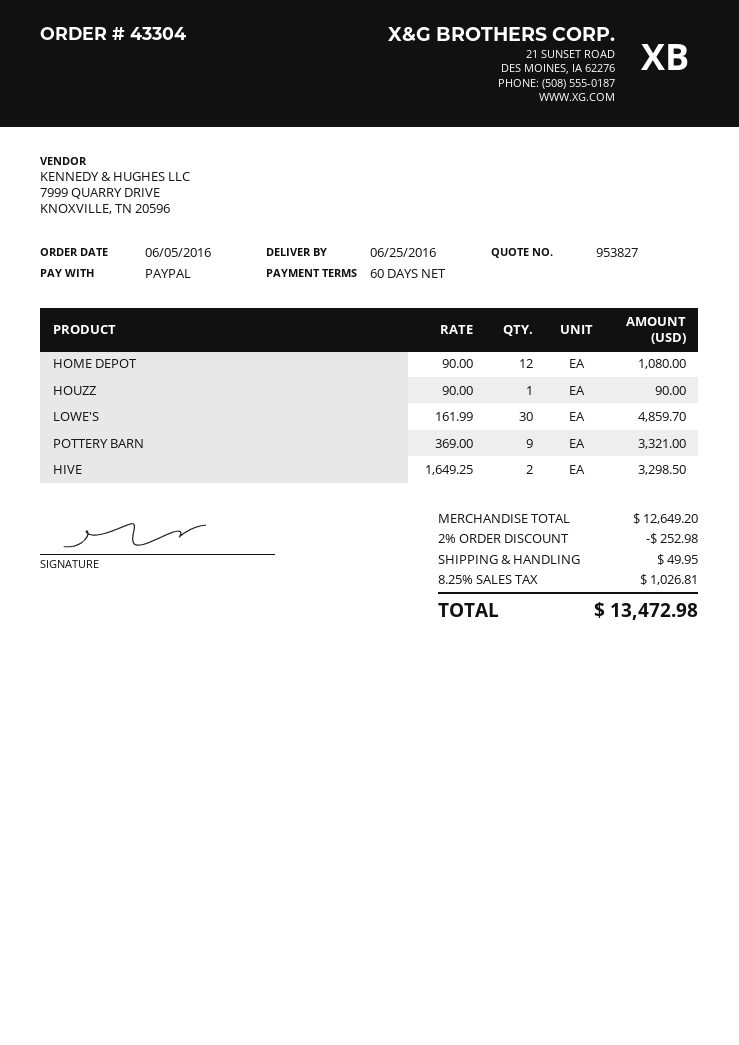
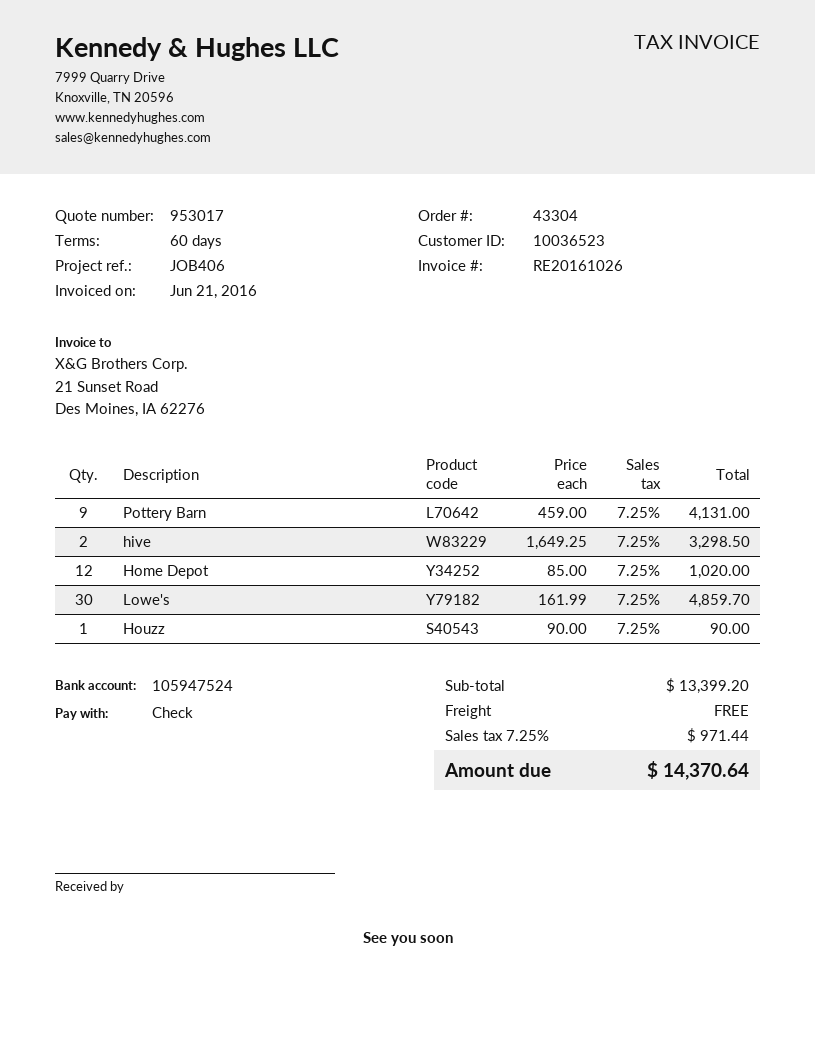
quote number: 953827 -> 953017
payment method: PayPal -> cheque
HOME DEPOT: 12 x 90.00 = 1080.00 -> 12 x 85.00 = 1020.00
POTTERY BARN: 9 x 369.00 = 3321.00 -> 9 x 459.00 = 4131.00
subtotal: 12649.20 -> 13399.20
discount: 2% = 252.98 -> none
shipping: 49.95 -> 0.00
tax: 8.25% = 1026.81 -> 7.25% = 971.44
total: 13472.98 -> 14370.64

